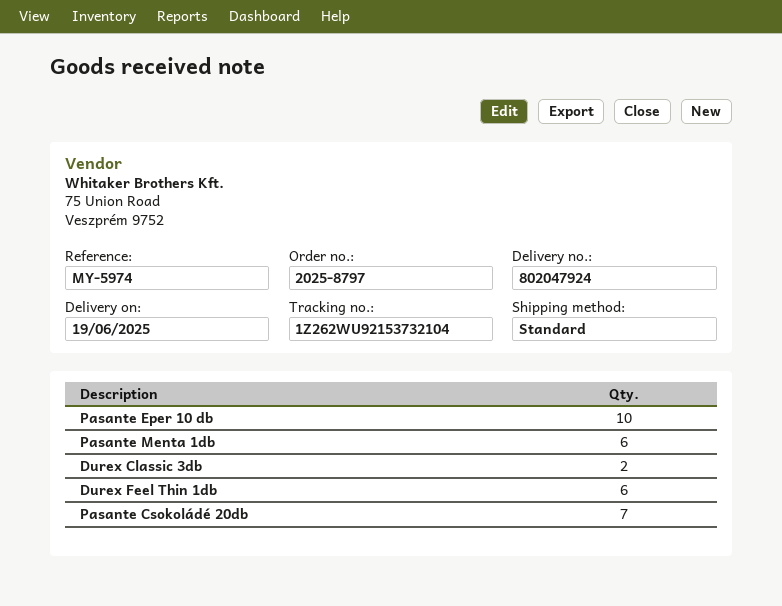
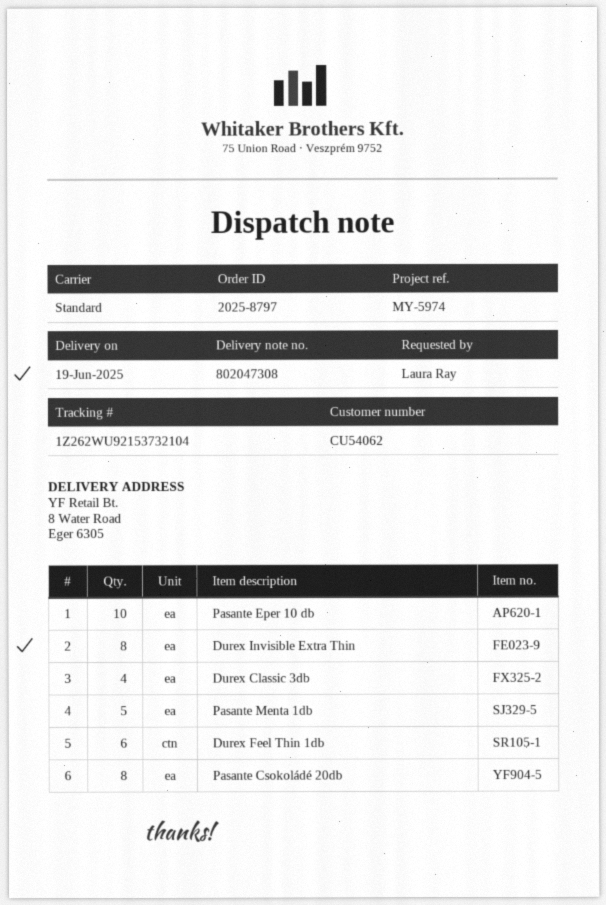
delivery note number: 802047924 -> 802047308
Pasante Menta 1db: 6 -> 5
Durex Classic 3db: 2 -> 4
Pasante Csokoládé 20db: 7 -> 8
Durex Invisible Extra Thin: none -> 8

